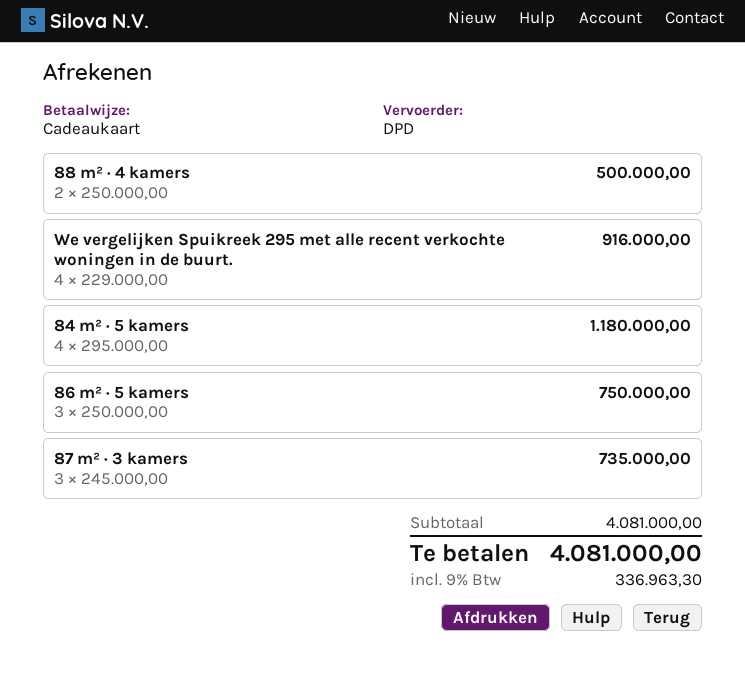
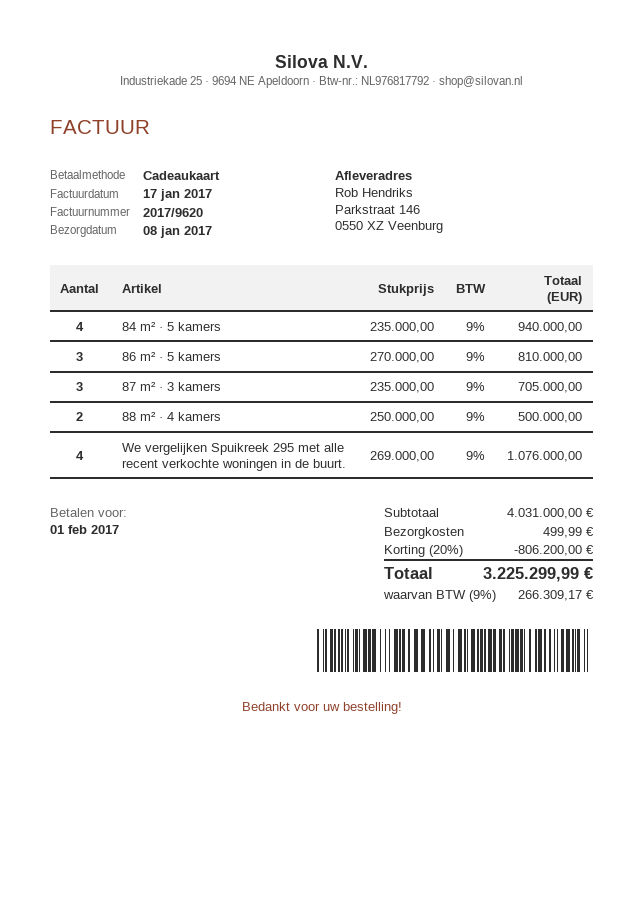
We vergelijken Spuikreek 295 met alle recent verkochte woningen in de buurt.: 4 x 229000.00 = 916000.00 -> 4 x 269000.00 = 1076000.00
84 m² · 5 kamers: 4 x 295000.00 = 1180000.00 -> 4 x 235000.00 = 940000.00
86 m² · 5 kamers: 3 x 250000.00 = 750000.00 -> 3 x 270000.00 = 810000.00
87 m² · 3 kamers: 3 x 245000.00 = 735000.00 -> 3 x 235000.00 = 705000.00
subtotal: 4081000.00 -> 4031000.00
discount: none -> 20% = 806200.00
shipping: none -> 499.99
tax: 9% = 336963.30 -> 9% = 266309.17
total: 4081000.00 -> 3225299.99

